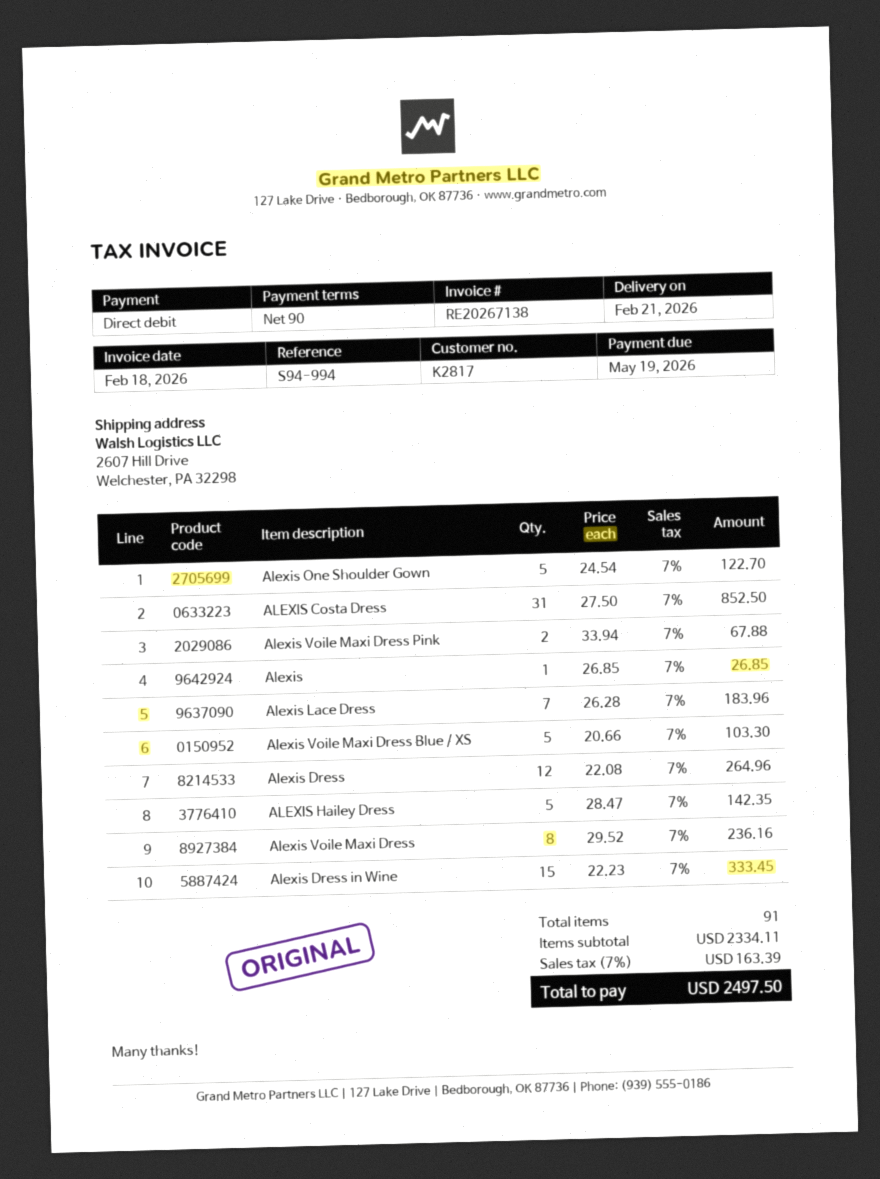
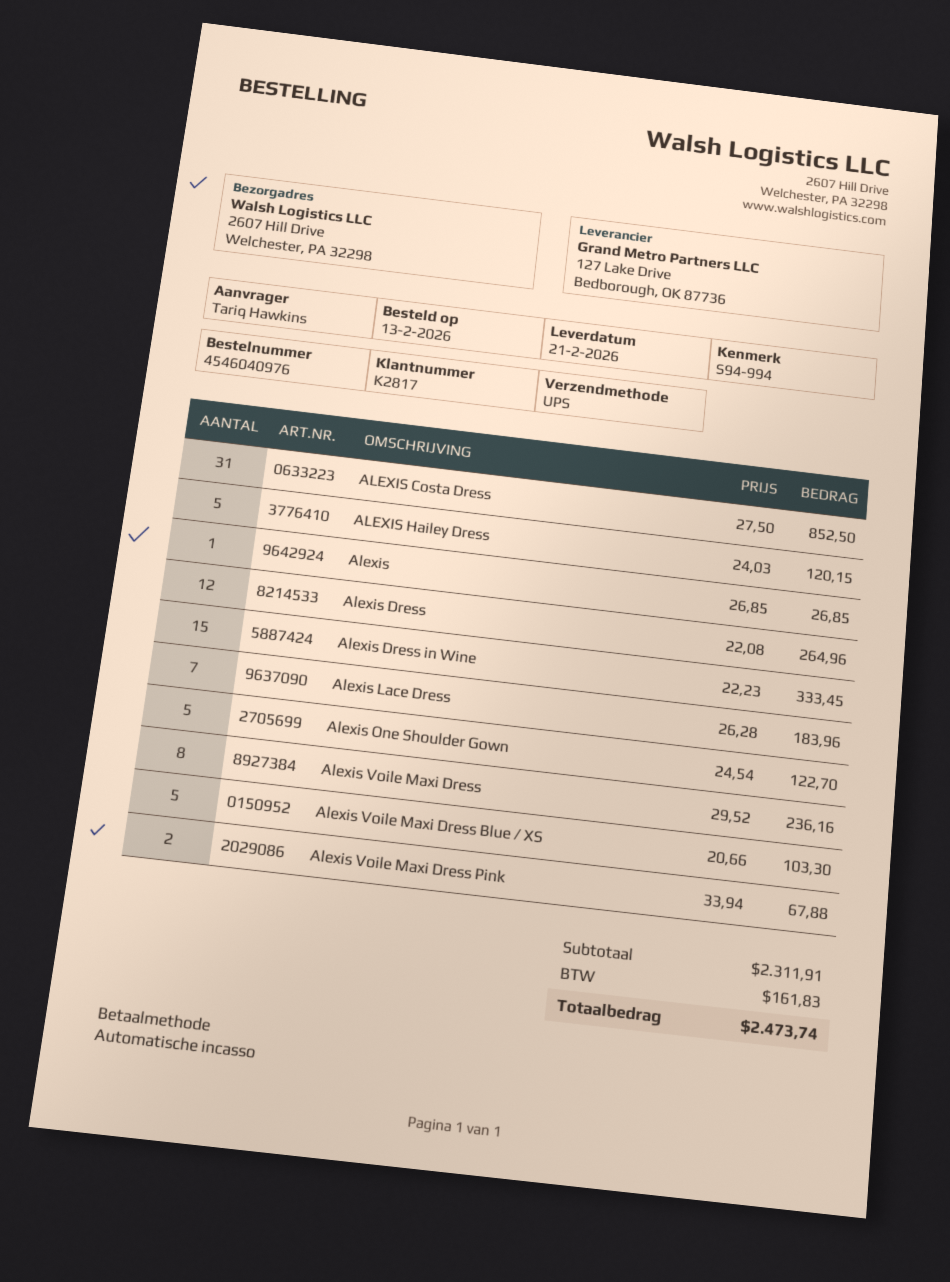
ALEXIS Hailey Dress: 5 x 28.47 = 142.35 -> 5 x 24.03 = 120.15
subtotal: 2334.11 -> 2311.91
tax: 163.39 -> 161.83
total: 2497.50 -> 2473.74

